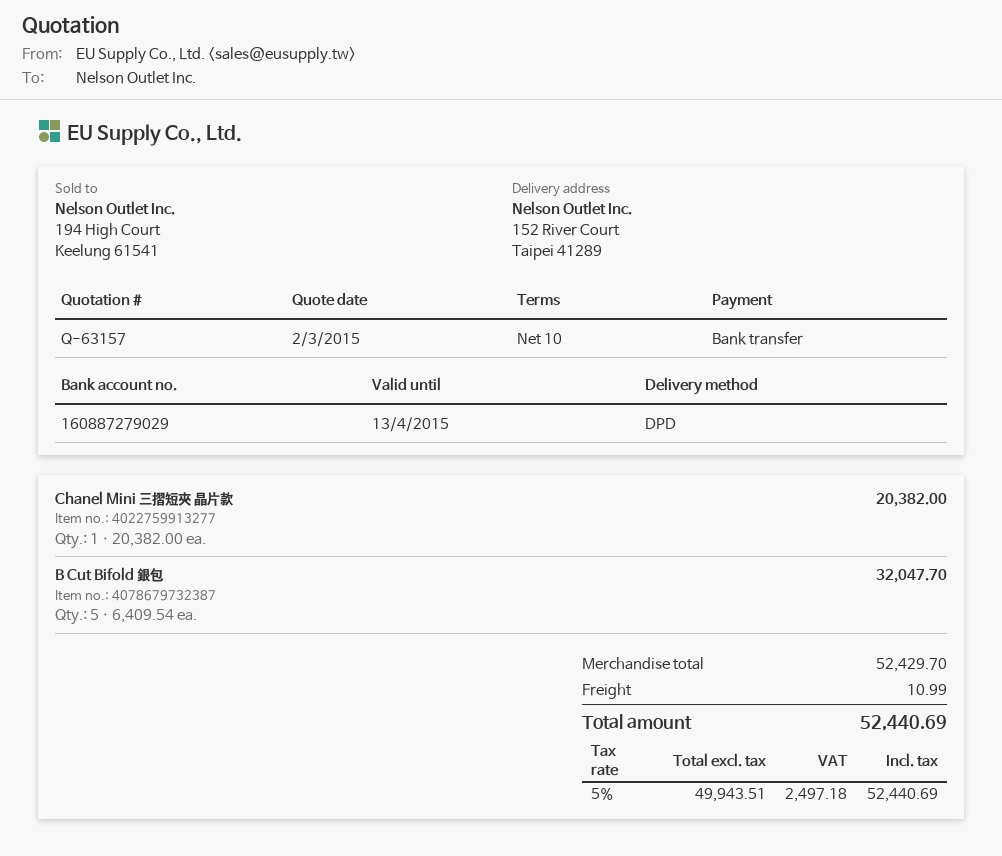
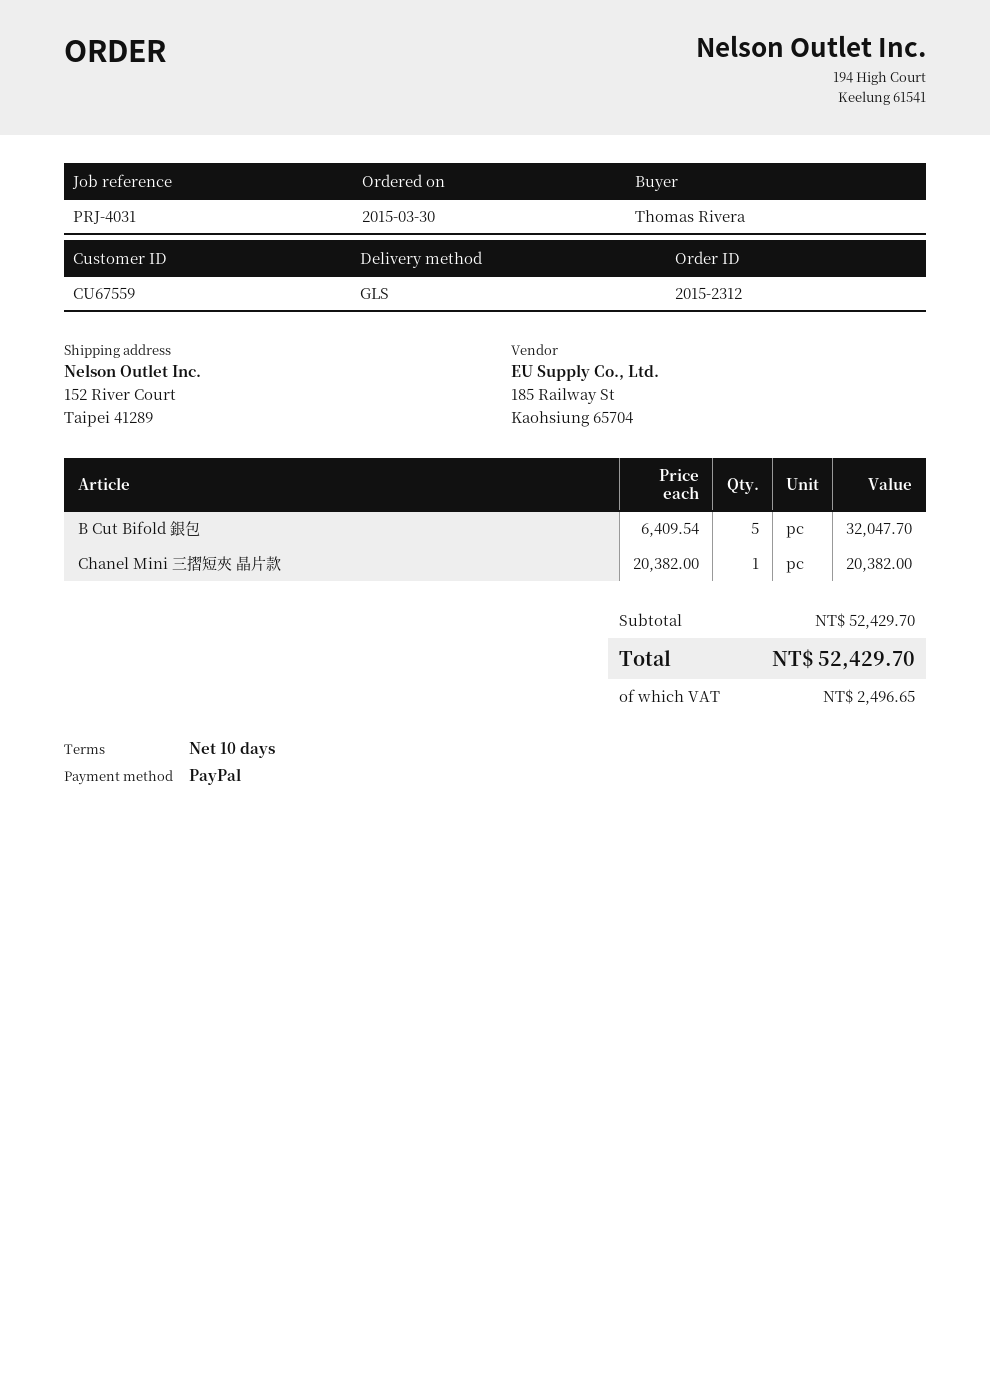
payment method: bank transfer -> PayPal
shipping method: DPD -> GLS
shipping: 10.99 -> none
tax: 2497.18 -> 2496.65
total: 52440.69 -> 52429.70

